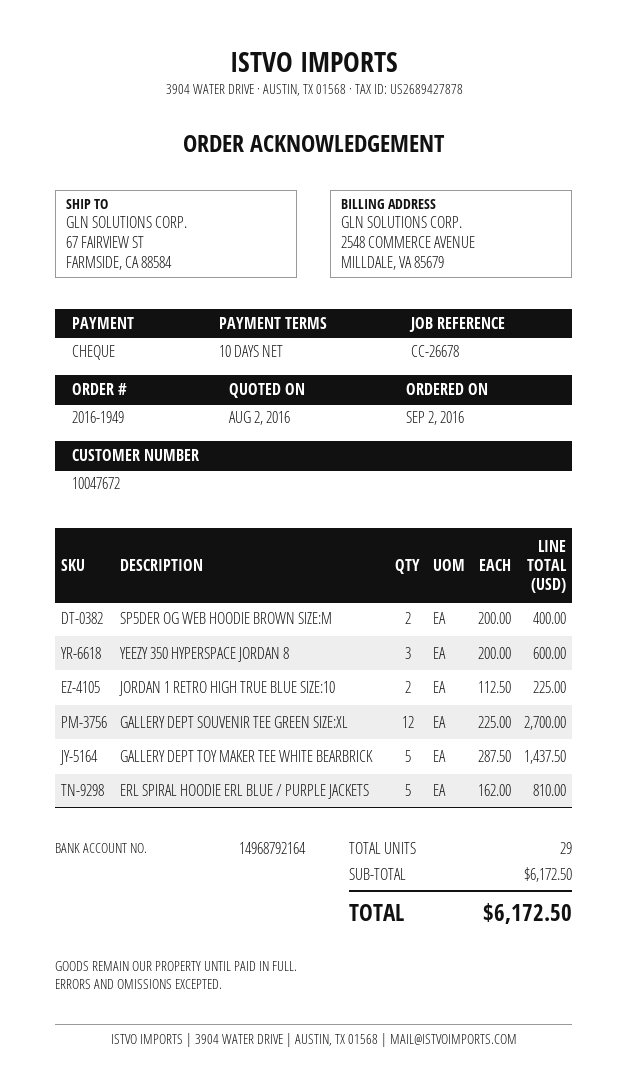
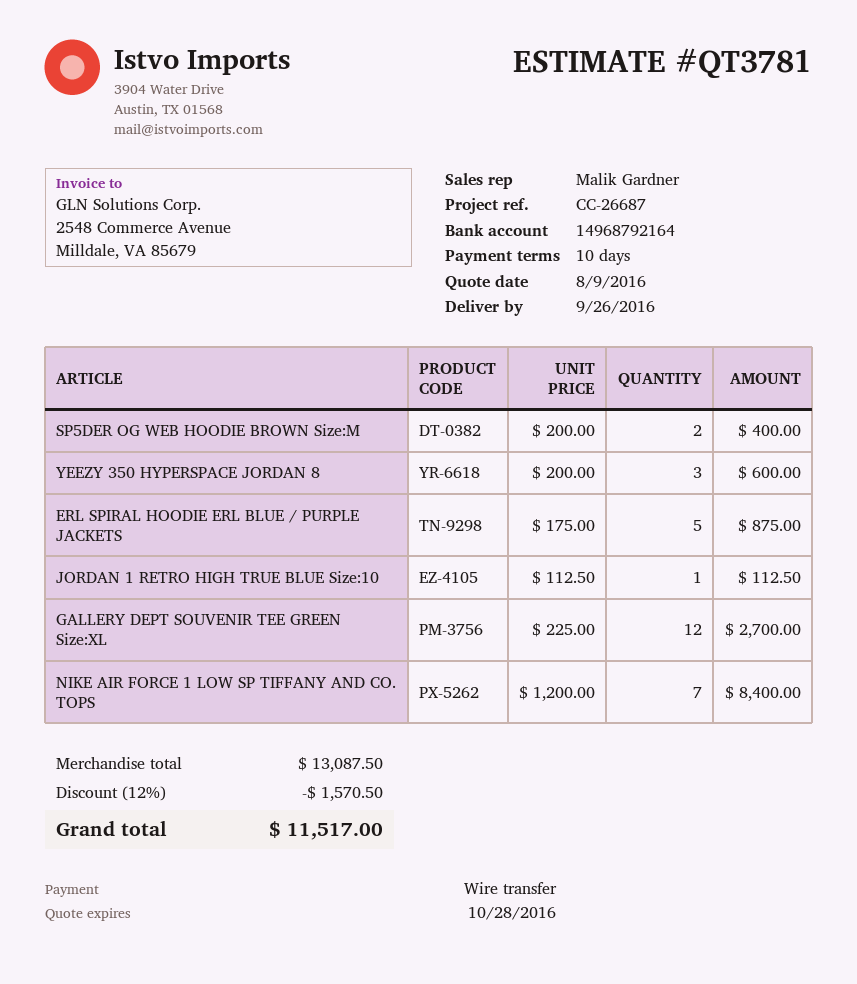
quote date: 2016-08-02 -> 2016-08-09
reference: CC-26678 -> CC-26687
payment method: cheque -> bank transfer
JORDAN 1 RETRO HIGH TRUE BLUE SIZE:10: 2 x 112.50 = 225.00 -> 1 x 112.50 = 112.50
GALLERY DEPT TOY MAKER TEE WHITE BEARBRICK: 5 x 287.50 = 1437.50 -> none
ERL SPIRAL HOODIE ERL BLUE / PURPLE JACKETS: 5 x 162.00 = 810.00 -> 5 x 175.00 = 875.00
NIKE AIR FORCE 1 LOW SP TIFFANY AND CO. TOPS: none -> 7 x 1200.00 = 8400.00
subtotal: 6172.50 -> 13087.50
discount: none -> 12% = 1570.50
total: 6172.50 -> 11517.00

